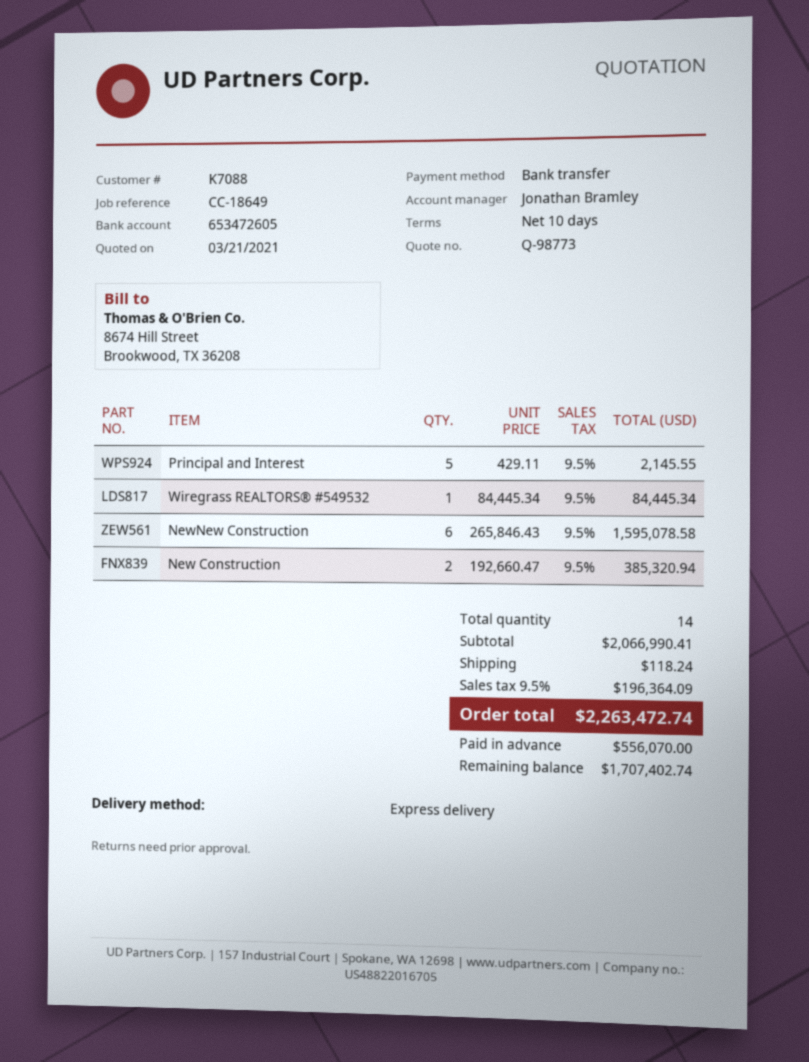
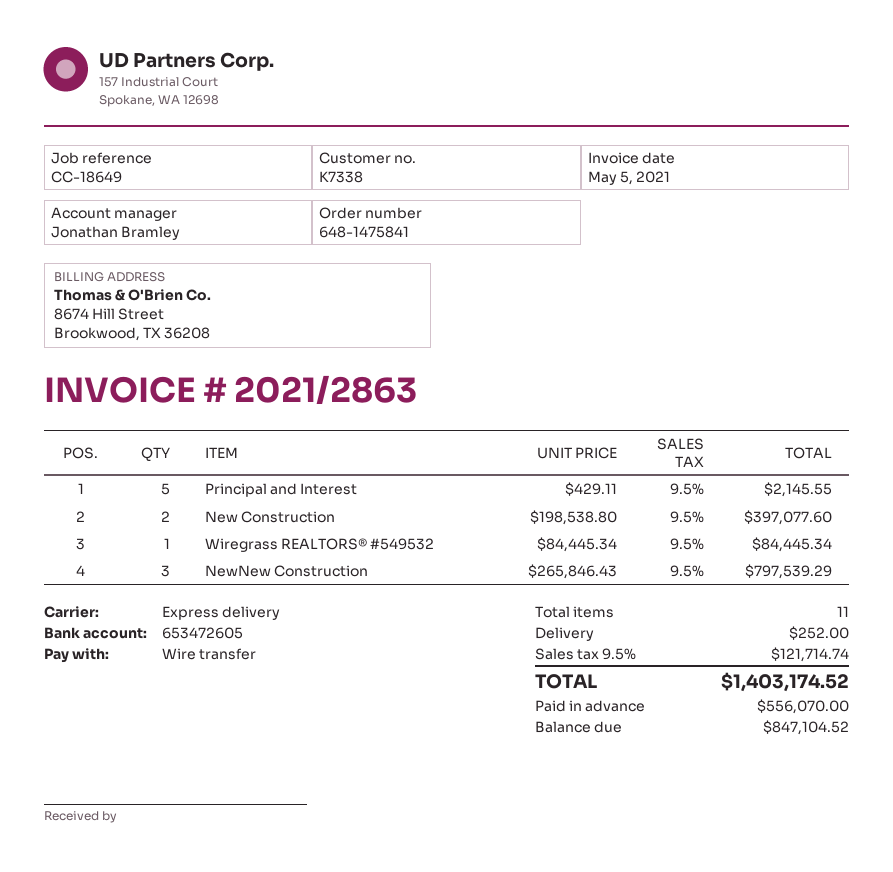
customer number: K7088 -> K7338
NewNew Construction: 6 x 265846.43 = 1595078.58 -> 3 x 265846.43 = 797539.29
New Construction: 2 x 192660.47 = 385320.94 -> 2 x 198538.80 = 397077.60
total quantity: 14 -> 11
shipping: 118.24 -> 252.00
tax: 9.5% = 196364.09 -> 9.5% = 121714.74
total: 2263472.74 -> 1403174.52
balance: 1707402.74 -> 847104.52

